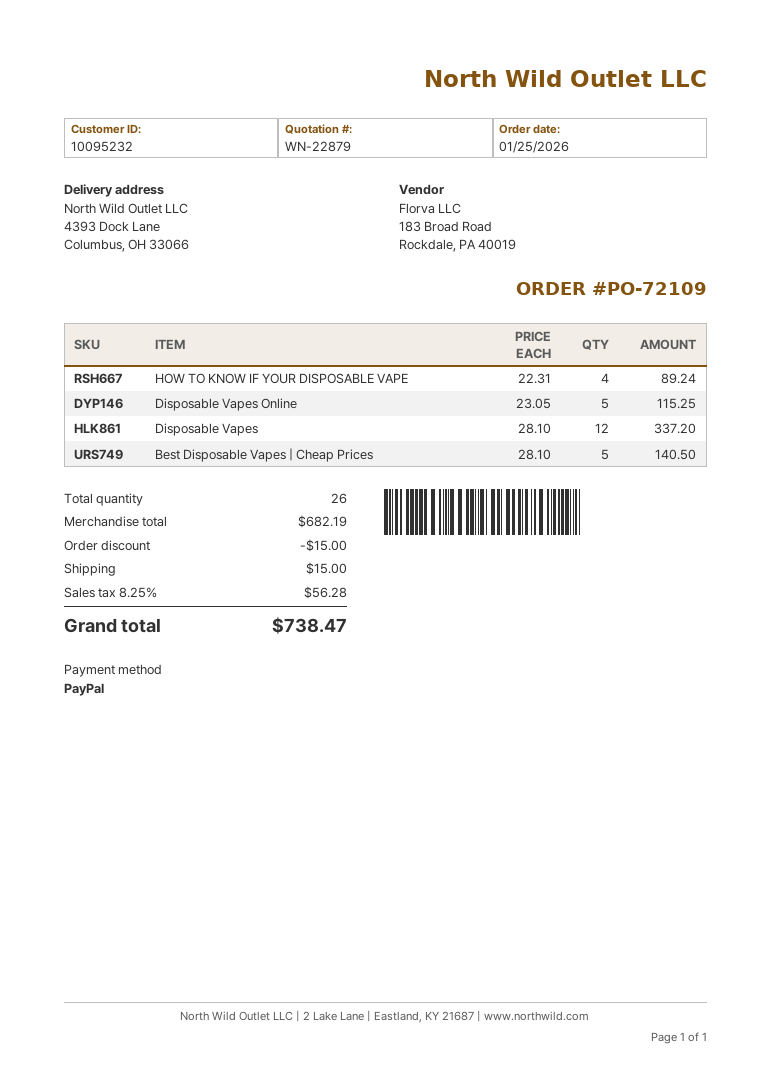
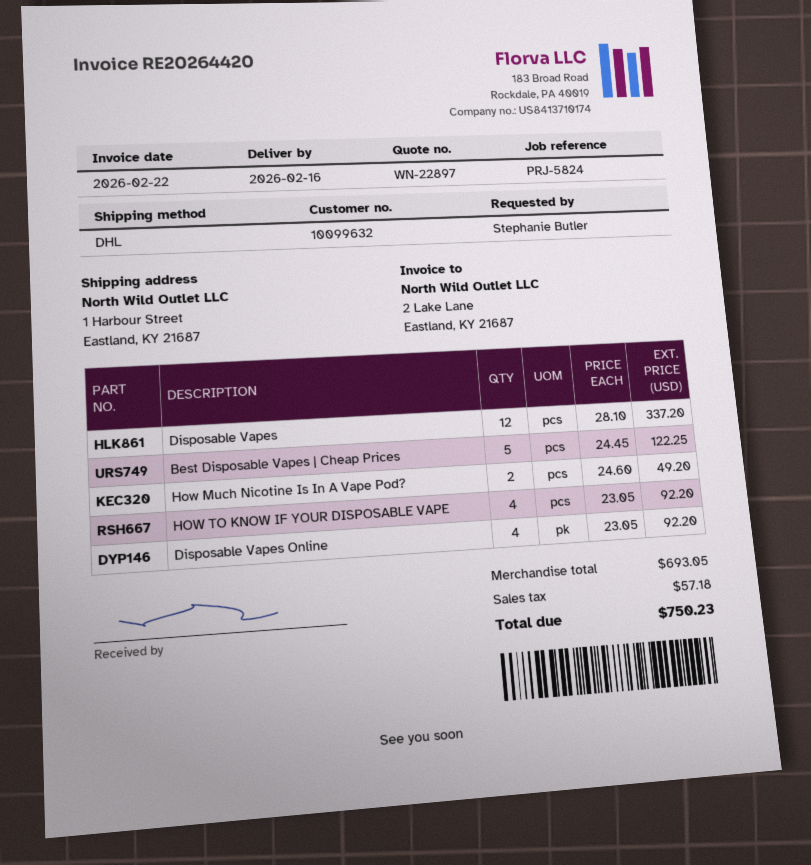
quote number: WN-22879 -> WN-22897
customer number: 10095232 -> 10099632
ship to: 4393 Dock Lane, Columbus, OH 33066 -> 1 Harbour Street, Eastland, KY 21687
HOW TO KNOW IF YOUR DISPOSABLE VAPE: 4 x 22.31 = 89.24 -> 4 x 23.05 = 92.20
Disposable Vapes Online: 5 x 23.05 = 115.25 -> 4 x 23.05 = 92.20
Best Disposable Vapes | Cheap Prices: 5 x 28.10 = 140.50 -> 5 x 24.45 = 122.25
How Much Nicotine Is In A Vape Pod?: none -> 2 x 24.60 = 49.20
subtotal: 682.19 -> 693.05
discount: 15.00 -> none
shipping: 15.00 -> none
tax: 56.28 -> 57.18
total: 738.47 -> 750.23

